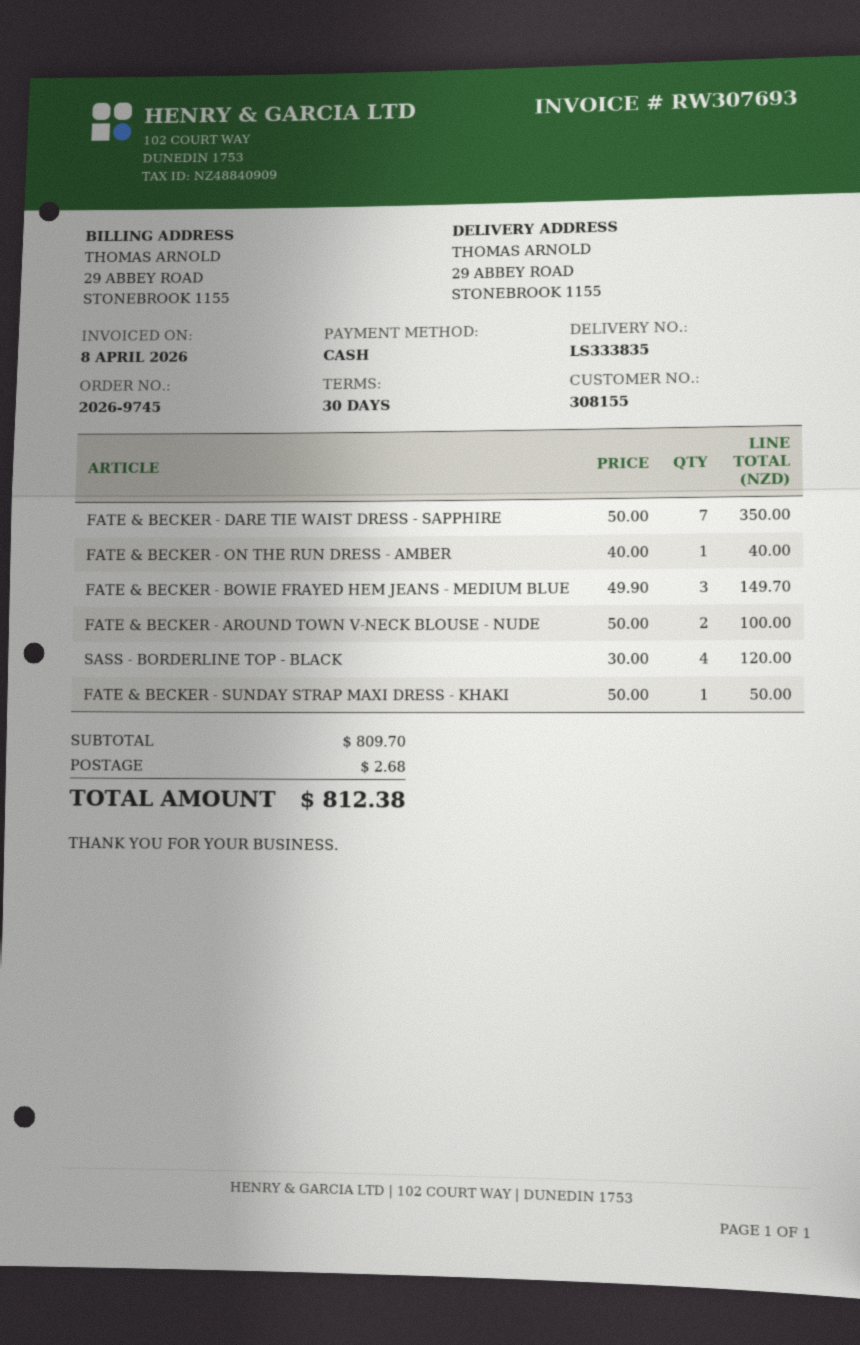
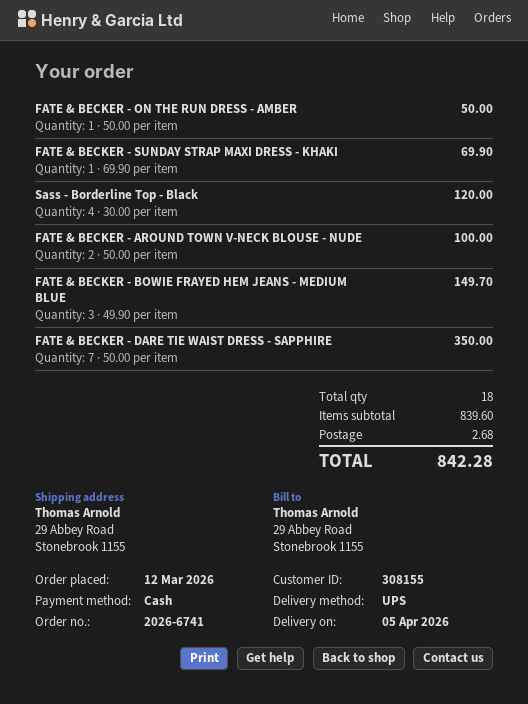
order number: 2026-9745 -> 2026-6741
FATE & BECKER - ON THE RUN DRESS - AMBER: 1 x 40.00 = 40.00 -> 1 x 50.00 = 50.00
FATE & BECKER - SUNDAY STRAP MAXI DRESS - KHAKI: 1 x 50.00 = 50.00 -> 1 x 69.90 = 69.90
subtotal: 809.70 -> 839.60
total: 812.38 -> 842.28

